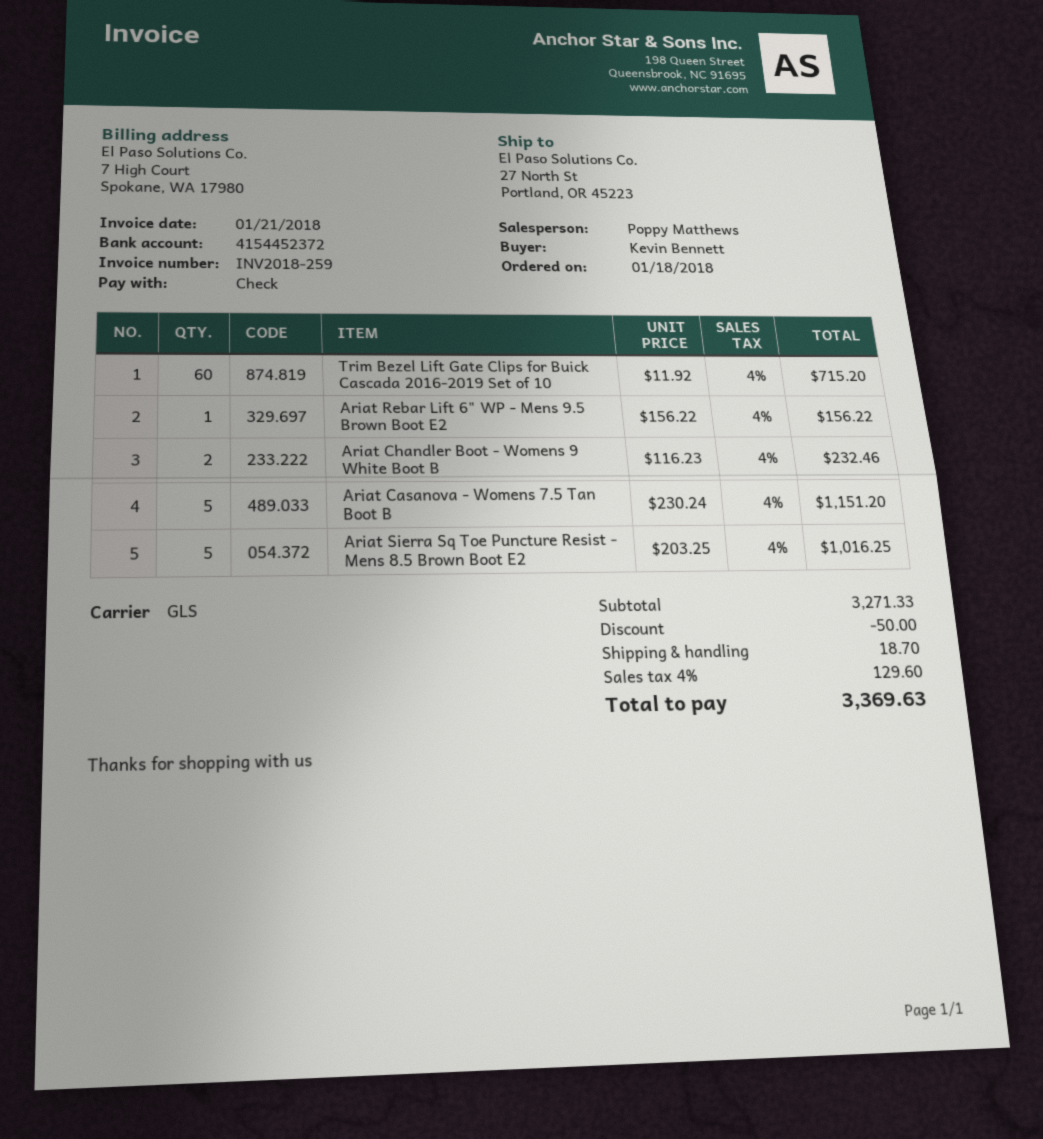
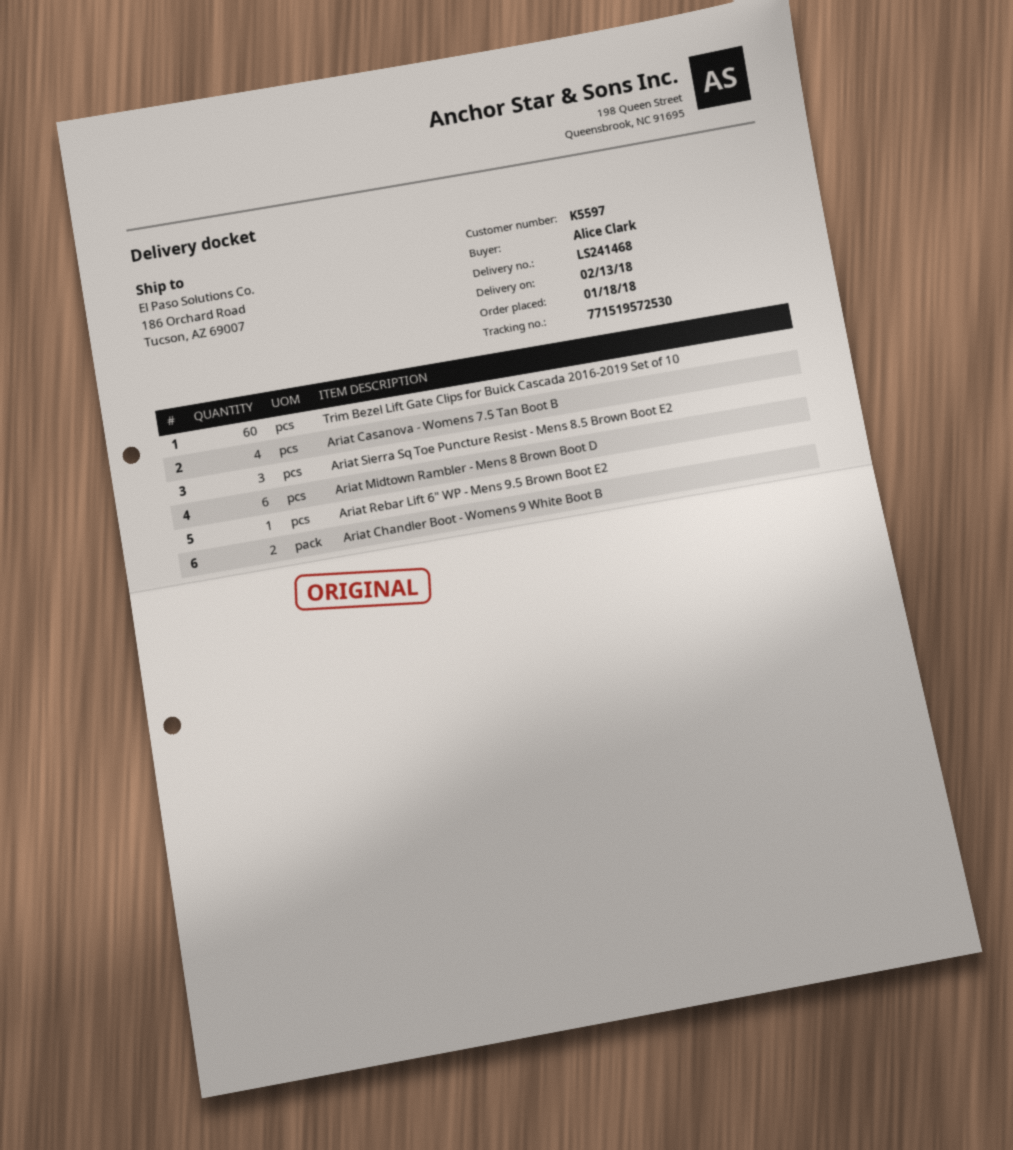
ordered by: Kevin Bennett -> Alice Clark
ship to: 27 North St, Portland, OR 45223 -> 186 Orchard Road, Tucson, AZ 69007
Ariat Casanova - Womens 7.5 Tan Boot B: 5 -> 4
Ariat Sierra Sq Toe Puncture Resist - Mens 8.5 Brown Boot E2: 5 -> 3
Ariat Midtown Rambler - Mens 8 Brown Boot D: none -> 6

